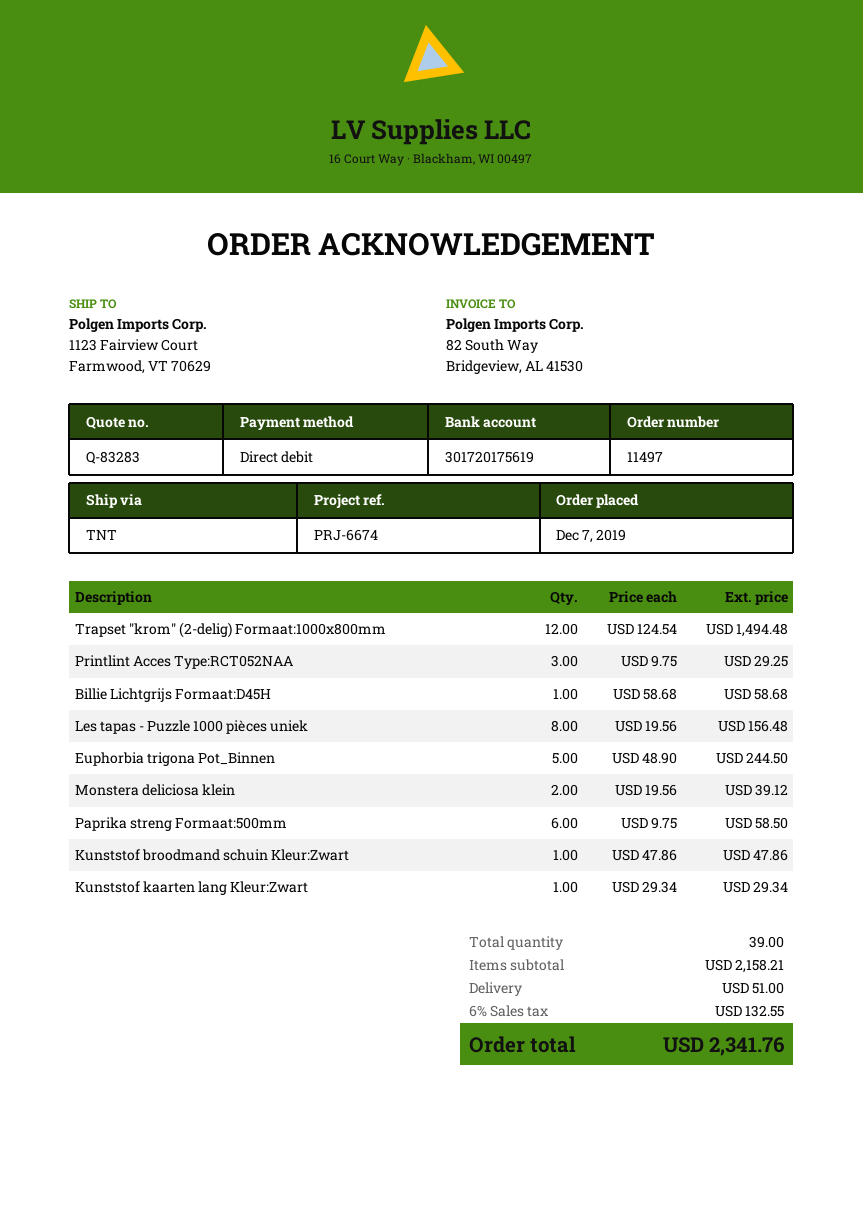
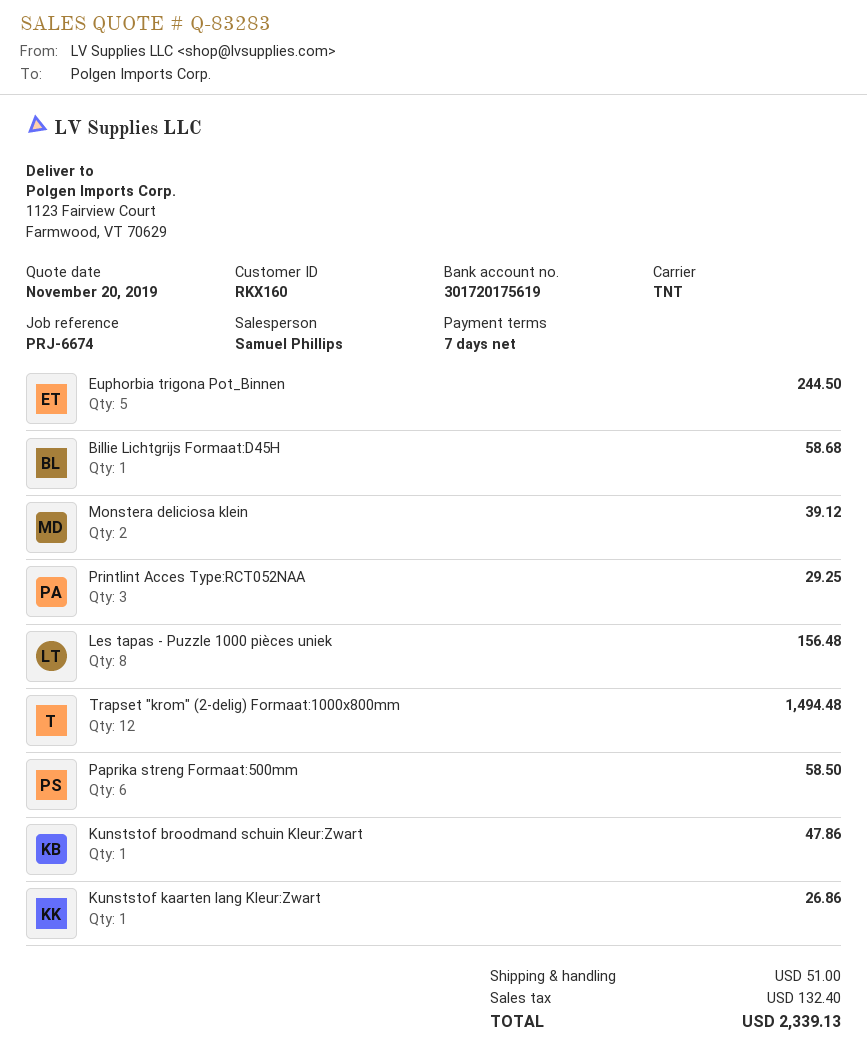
Kunststof kaarten lang Kleur:Zwart: 1 for 29.34 -> 1 for 26.86
tax: 132.55 -> 132.40
total: 2341.76 -> 2339.13

